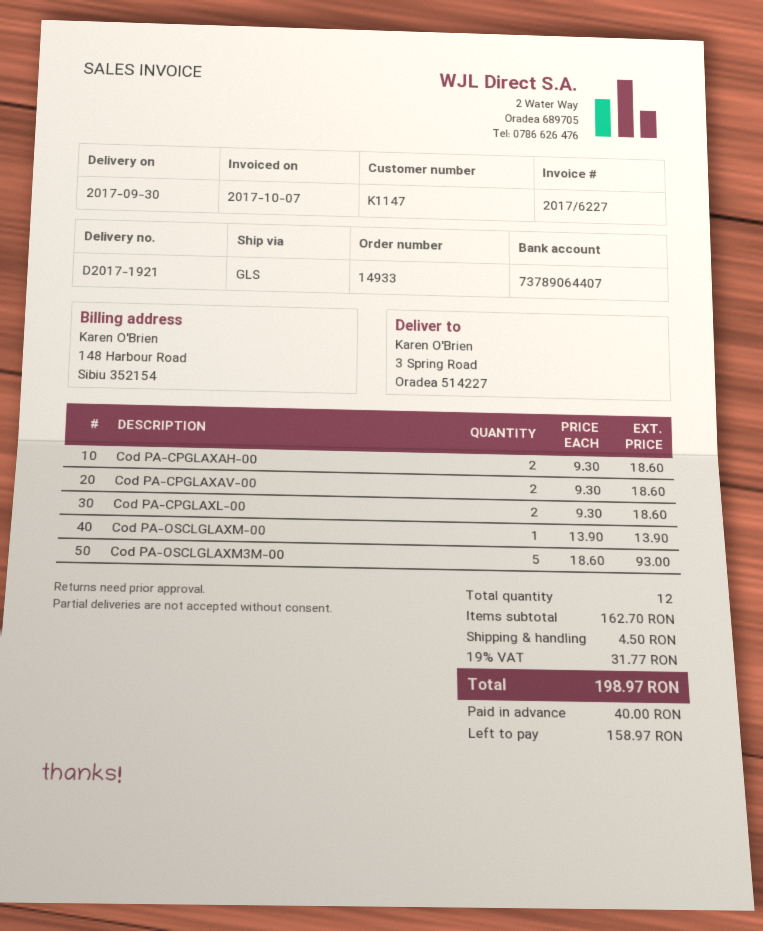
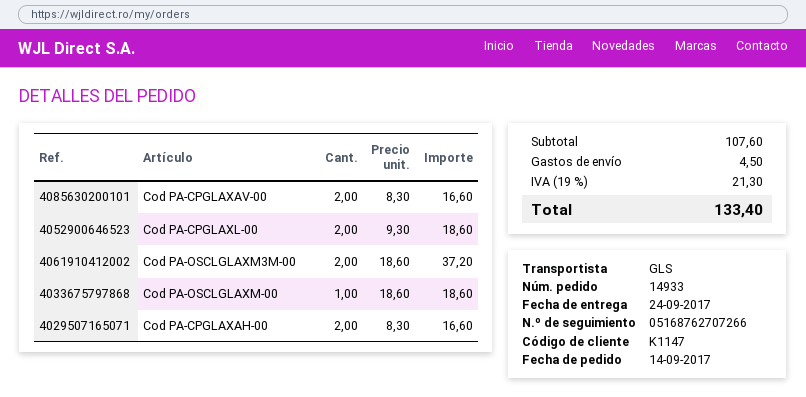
delivery date: 2017-09-30 -> 2017-09-24
Cod PA-CPGLAXAH-00: 2 x 9.30 = 18.60 -> 2 x 8.30 = 16.60
Cod PA-CPGLAXAV-00: 2 x 9.30 = 18.60 -> 2 x 8.30 = 16.60
Cod PA-OSCLGLAXM-00: 1 x 13.90 = 13.90 -> 1 x 18.60 = 18.60
Cod PA-OSCLGLAXM3M-00: 5 x 18.60 = 93.00 -> 2 x 18.60 = 37.20
subtotal: 162.70 -> 107.60
tax: 19% = 31.77 -> 19% = 21.30
total: 198.97 -> 133.40

